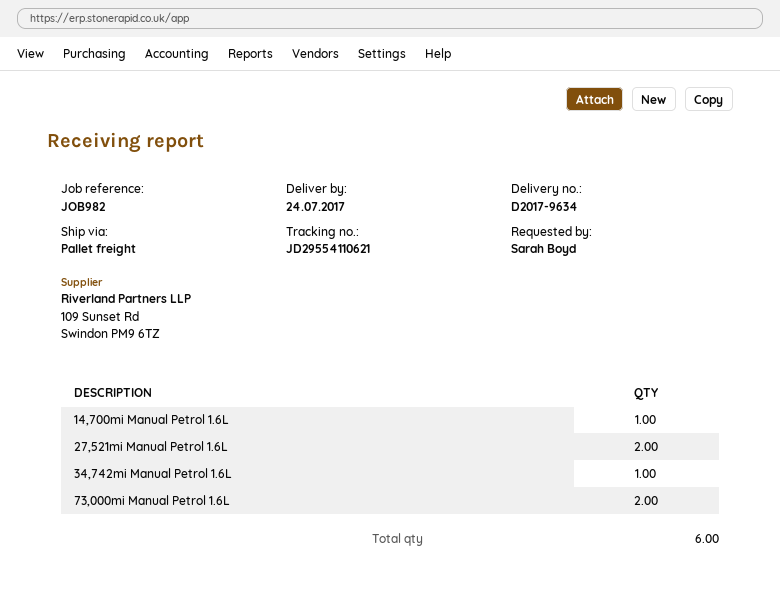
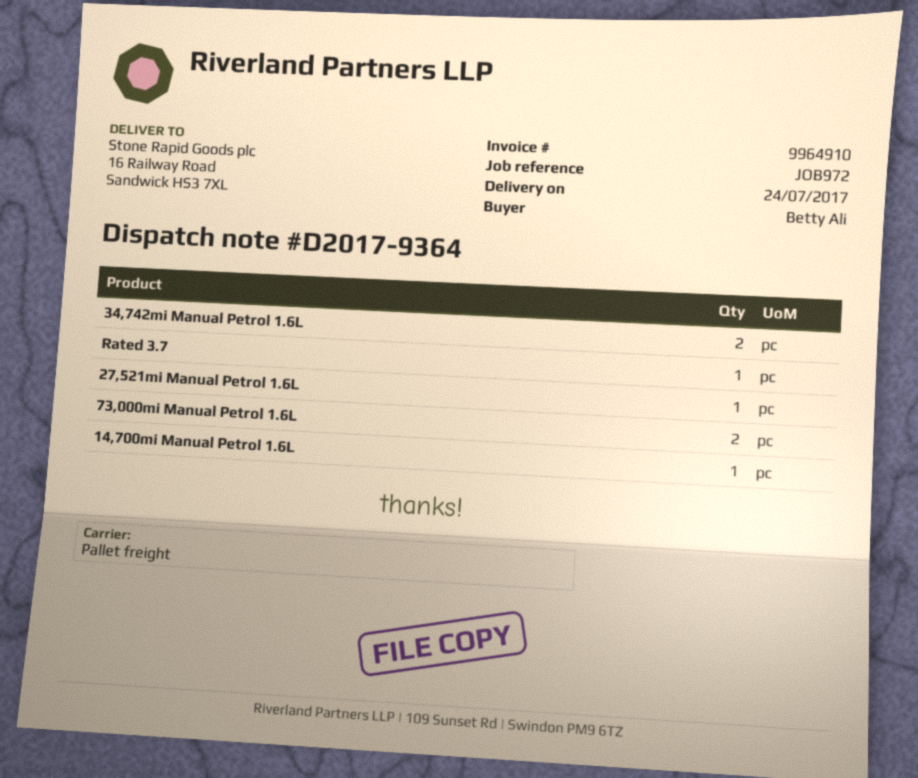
delivery note number: D2017-9634 -> D2017-9364
reference: JOB982 -> JOB972
ordered by: Sarah Boyd -> Betty Ali
27,521mi Manual Petrol 1.6L: 2 -> 1
34,742mi Manual Petrol 1.6L: 1 -> 2
Rated 3.7: none -> 1

